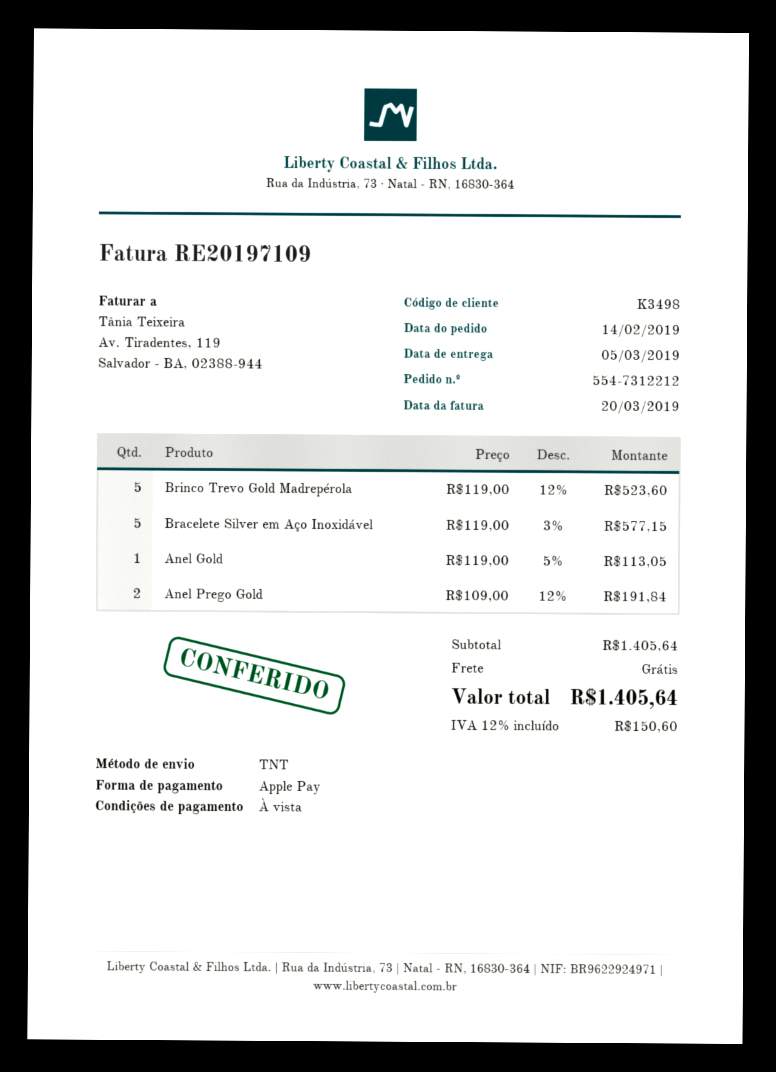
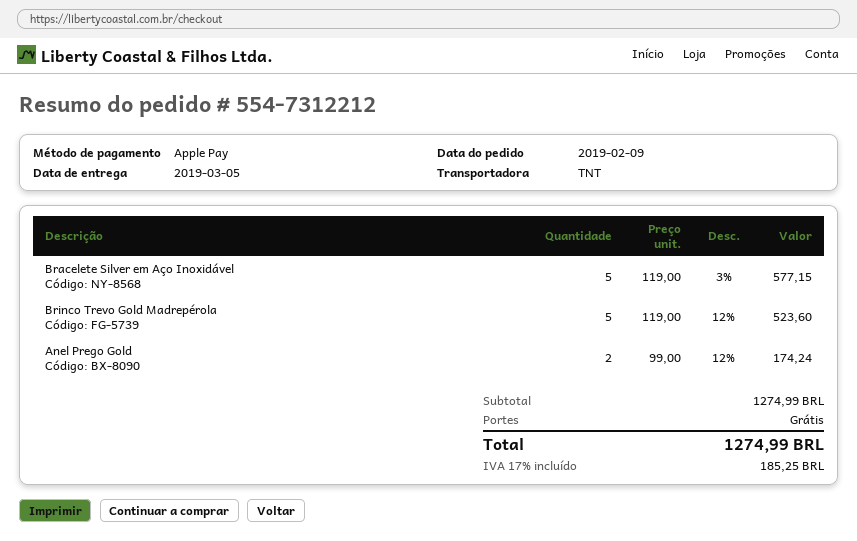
order date: 2019-02-14 -> 2019-02-09
Anel Gold: 1 x 119.00 - 5% = 113.05 -> none
Anel Prego Gold: 2 x 109.00 - 12% = 191.84 -> 2 x 99.00 - 12% = 174.24
subtotal: 1405.64 -> 1274.99
tax: 12% = 150.60 -> 17% = 185.25
total: 1405.64 -> 1274.99

